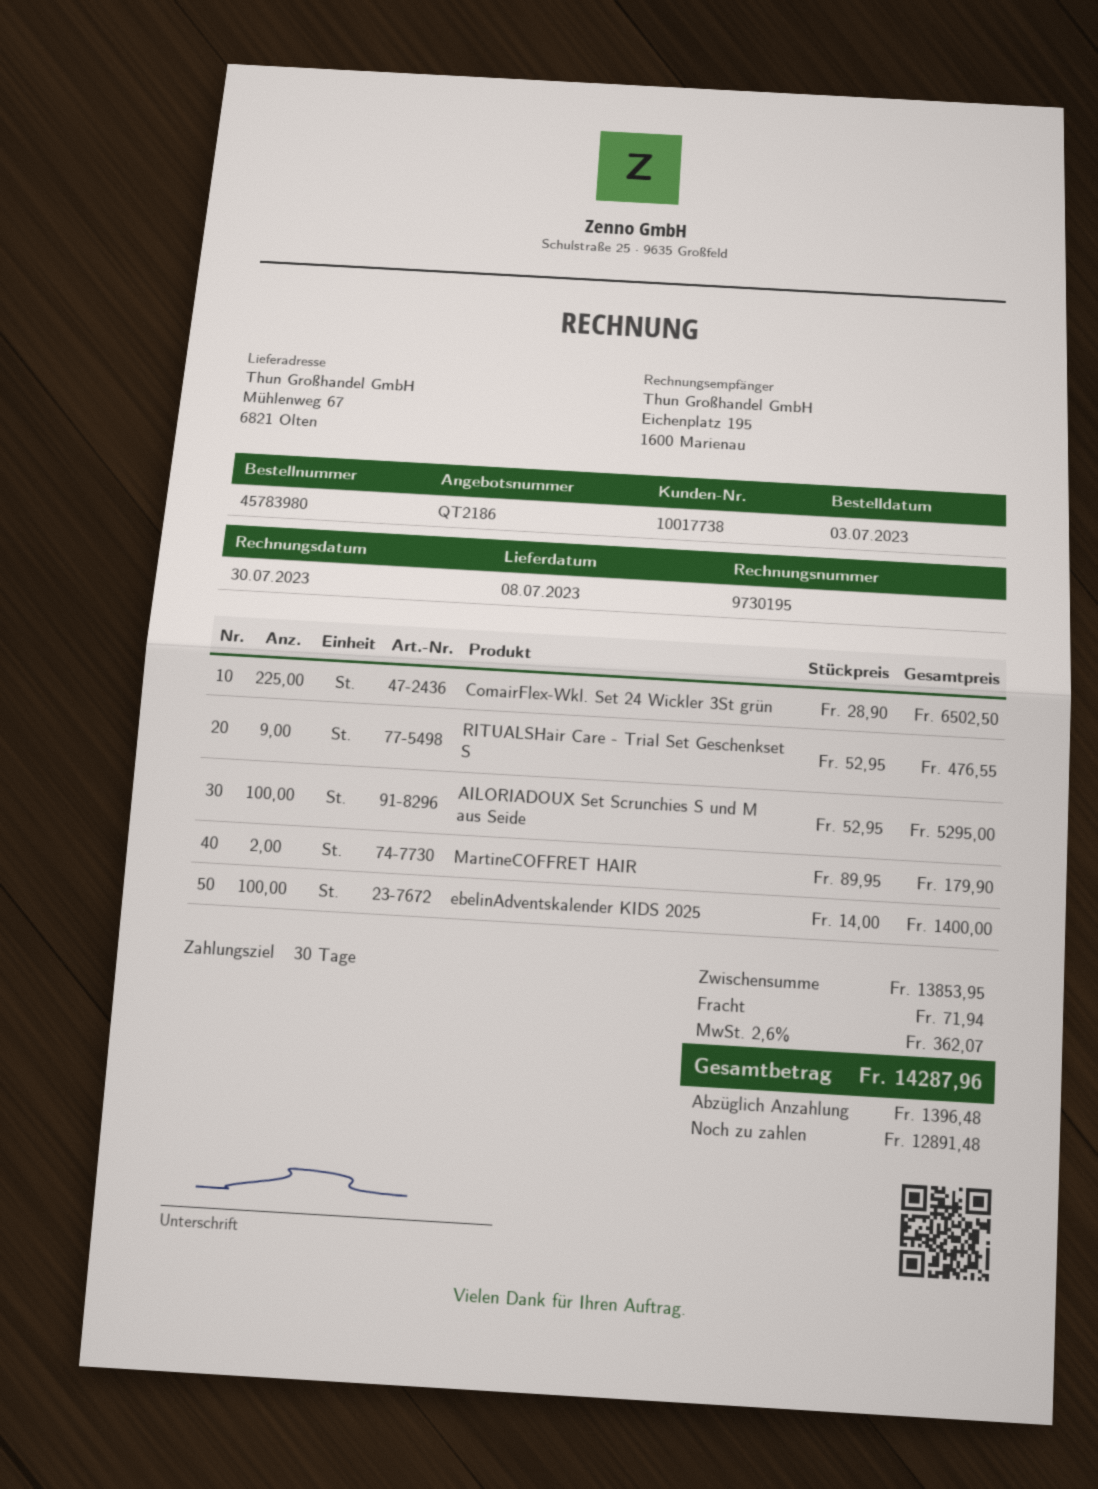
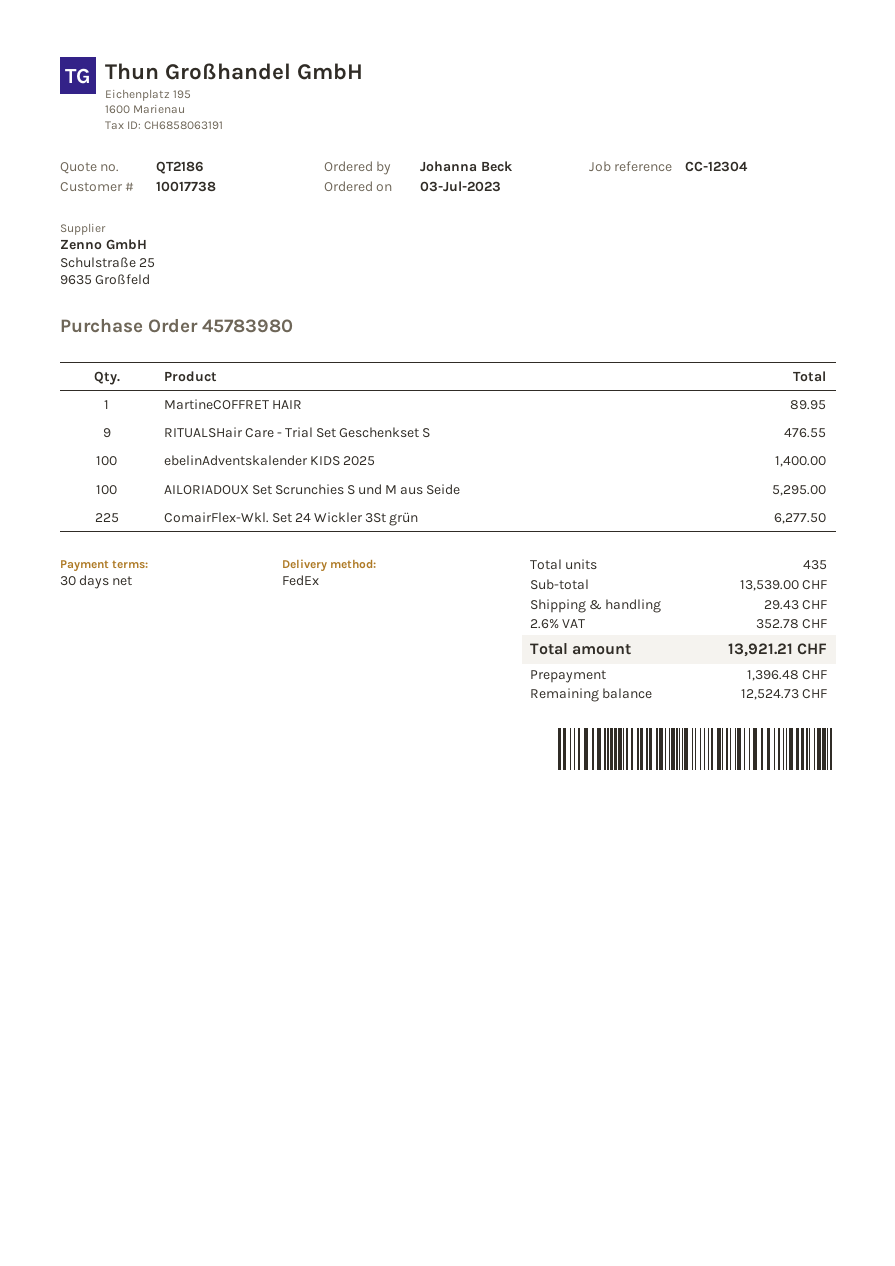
ComairFlex-Wkl. Set 24 Wickler 3St grün: 225 for 6502.50 -> 225 for 6277.50
MartineCOFFRET HAIR: 2 for 179.90 -> 1 for 89.95
subtotal: 13853.95 -> 13539.00
shipping: 71.94 -> 29.43
tax: 2.6% = 362.07 -> 2.6% = 352.78
total: 14287.96 -> 13921.21
balance: 12891.48 -> 12524.73

